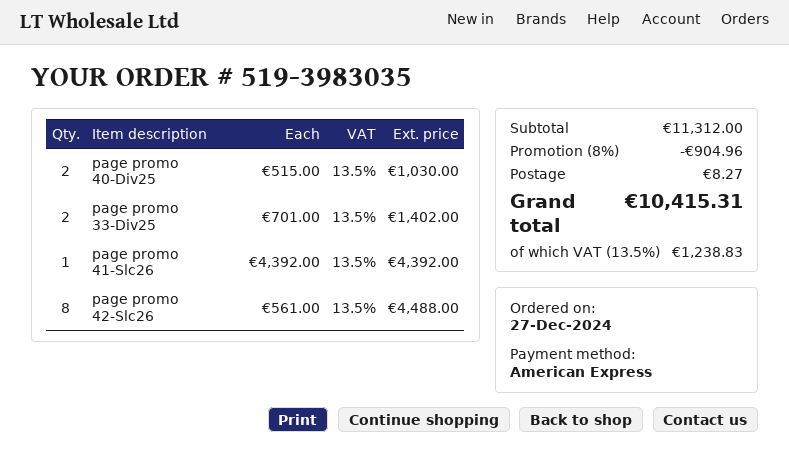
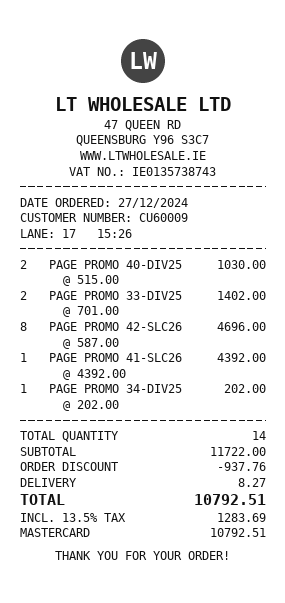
payment method: American Express -> Mastercard
page promo 42-Slc26: 8 x 561.00 = 4488.00 -> 8 x 587.00 = 4696.00
PAGE PROMO 34-DIV25: none -> 1 x 202.00 = 202.00
subtotal: 11312.00 -> 11722.00
discount: 904.96 -> 937.76
tax: 13.5% = 1238.83 -> 13.5% = 1283.69
total: 10415.31 -> 10792.51

